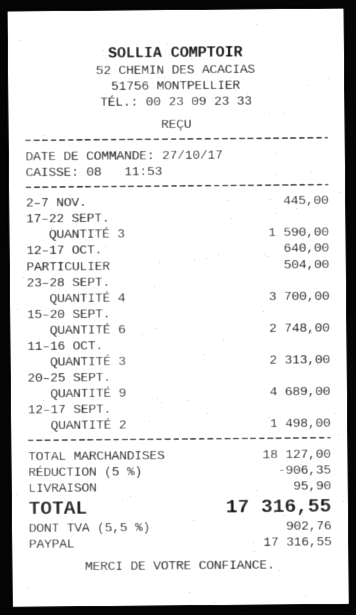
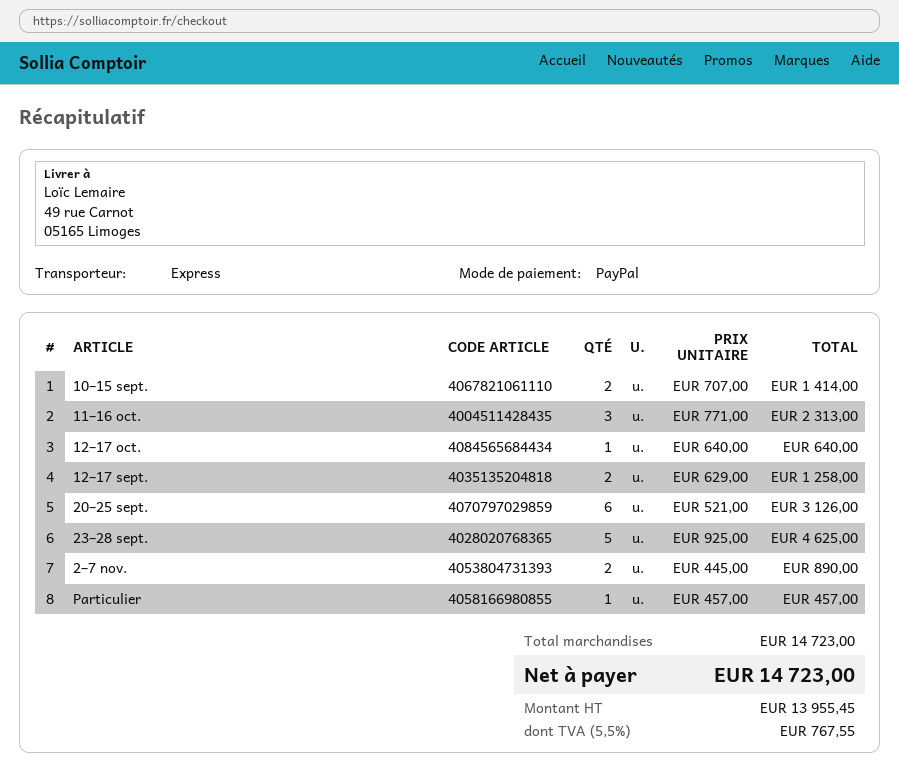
2–7 NOV.: 1 for 445.00 -> 2 for 890.00
17–22 SEPT.: 3 for 1590.00 -> none
PARTICULIER: 1 for 504.00 -> 1 for 457.00
23–28 SEPT.: 4 for 3700.00 -> 5 for 4625.00
15–20 SEPT.: 6 for 2748.00 -> none
20–25 SEPT.: 9 for 4689.00 -> 6 for 3126.00
12–17 SEPT.: 2 for 1498.00 -> 2 for 1258.00
10–15 sept.: none -> 2 for 1414.00
subtotal: 18127.00 -> 14723.00
discount: 5% = 906.35 -> none
shipping: 95.90 -> none
tax: 5.5% = 902.76 -> 5.5% = 767.55
total: 17316.55 -> 14723.00

